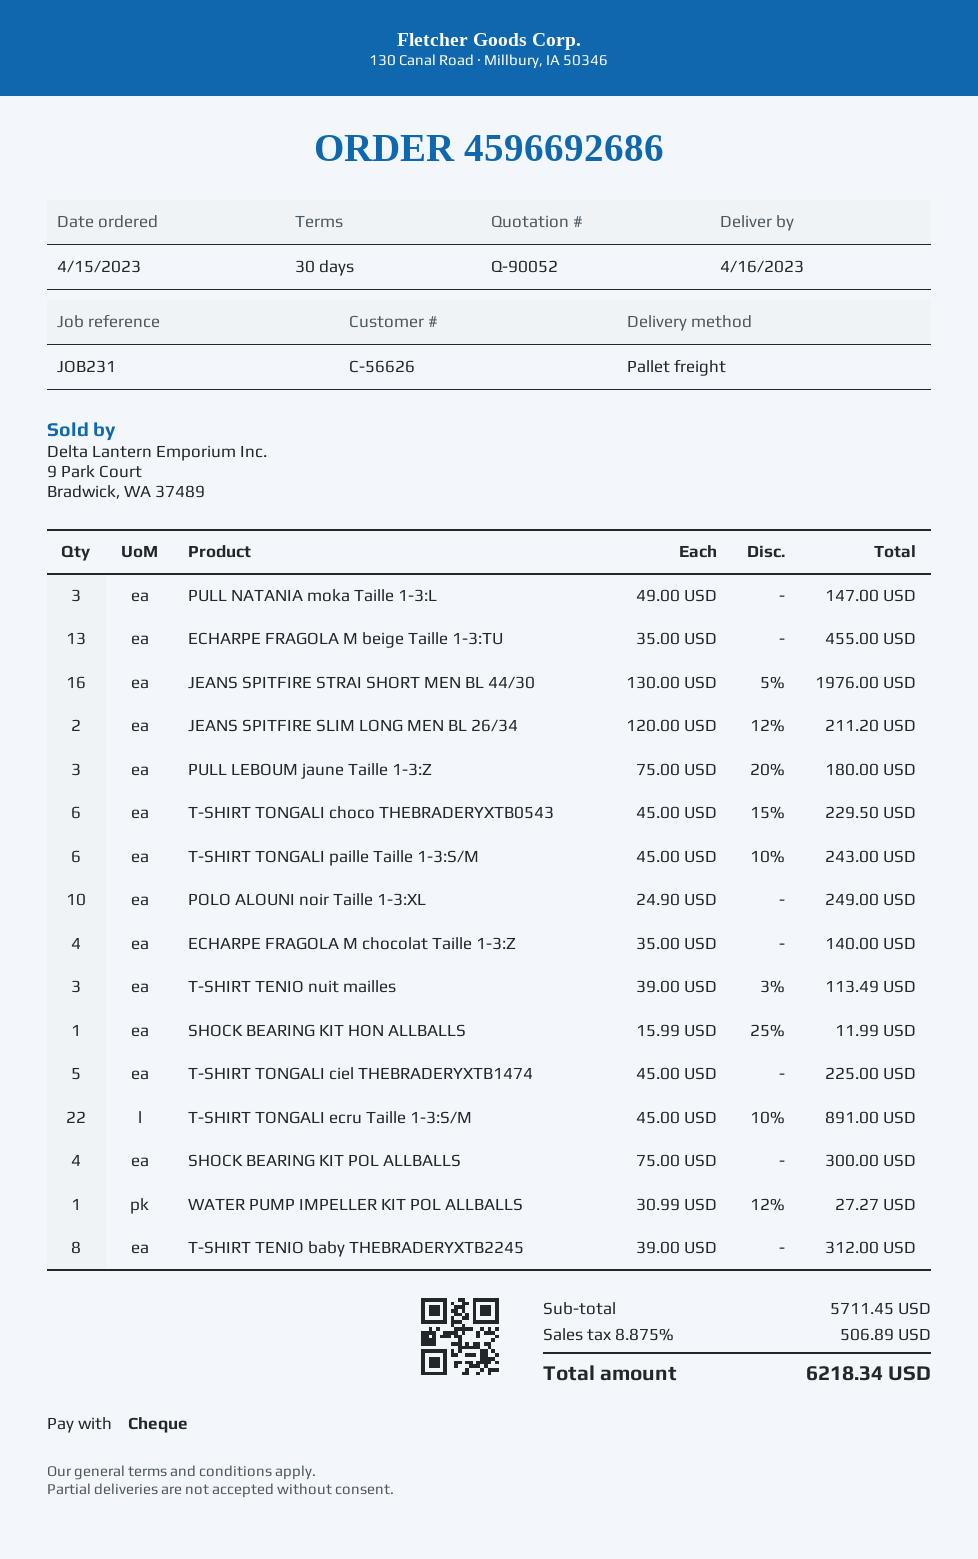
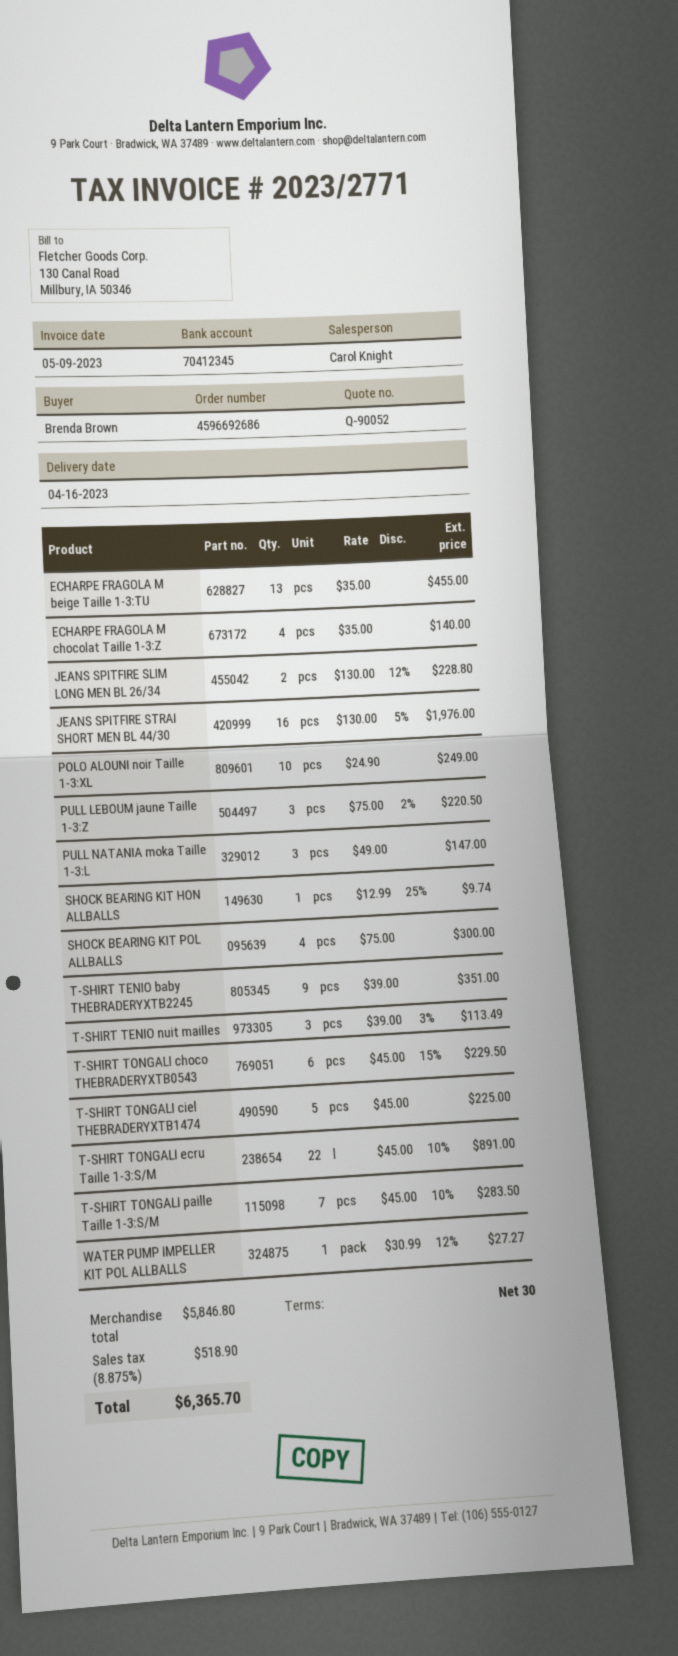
JEANS SPITFIRE SLIM LONG MEN BL 26/34: 2 x 120.00 - 12% = 211.20 -> 2 x 130.00 - 12% = 228.80
PULL LEBOUM jaune Taille 1-3:Z: 3 x 75.00 - 20% = 180.00 -> 3 x 75.00 - 2% = 220.50
T-SHIRT TONGALI paille Taille 1-3:S/M: 6 x 45.00 - 10% = 243.00 -> 7 x 45.00 - 10% = 283.50
SHOCK BEARING KIT HON ALLBALLS: 1 x 15.99 - 25% = 11.99 -> 1 x 12.99 - 25% = 9.74
T-SHIRT TENIO baby THEBRADERYXTB2245: 8 x 39.00 = 312.00 -> 9 x 39.00 = 351.00
subtotal: 5711.45 -> 5846.80
tax: 8.875% = 506.89 -> 8.875% = 518.90
total: 6218.34 -> 6365.70

